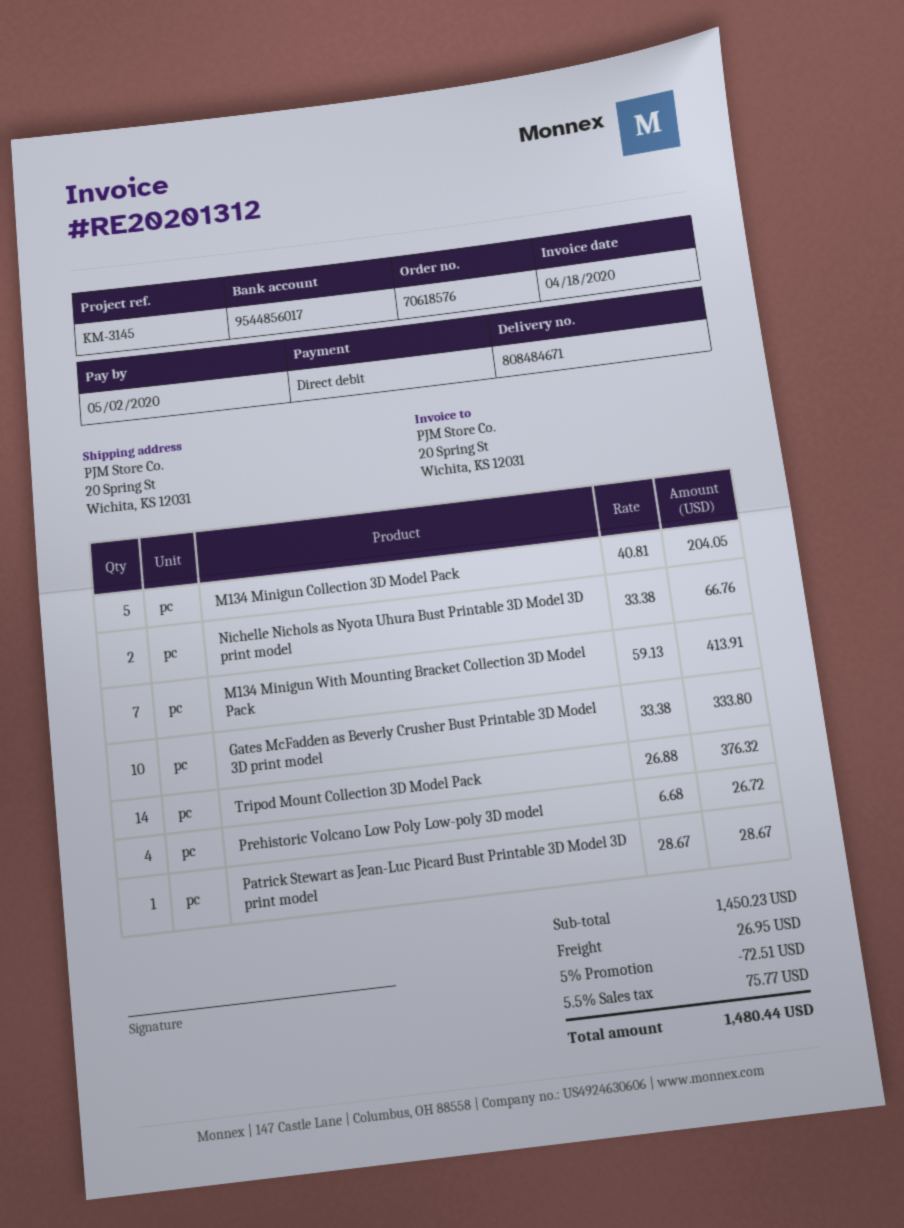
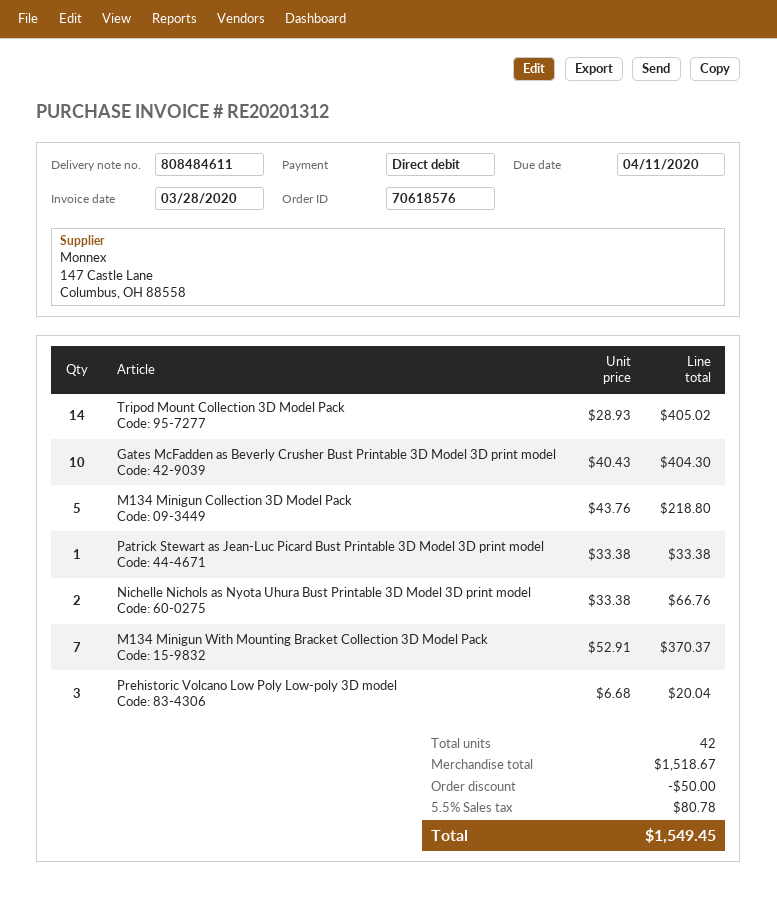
delivery note number: 808484671 -> 808484611
invoice date: 2020-04-18 -> 2020-03-28
due date: 2020-05-02 -> 2020-04-11
M134 Minigun Collection 3D Model Pack: 5 x 40.81 = 204.05 -> 5 x 43.76 = 218.80
M134 Minigun With Mounting Bracket Collection 3D Model Pack: 7 x 59.13 = 413.91 -> 7 x 52.91 = 370.37
Gates McFadden as Beverly Crusher Bust Printable 3D Model 3D print model: 10 x 33.38 = 333.80 -> 10 x 40.43 = 404.30
Tripod Mount Collection 3D Model Pack: 14 x 26.88 = 376.32 -> 14 x 28.93 = 405.02
Prehistoric Volcano Low Poly Low-poly 3D model: 4 x 6.68 = 26.72 -> 3 x 6.68 = 20.04
Patrick Stewart as Jean-Luc Picard Bust Printable 3D Model 3D print model: 1 x 28.67 = 28.67 -> 1 x 33.38 = 33.38
subtotal: 1450.23 -> 1518.67
discount: 72.51 -> 50.00
shipping: 26.95 -> none
tax: 5.5% = 75.77 -> 5.5% = 80.78
total: 1480.44 -> 1549.45

